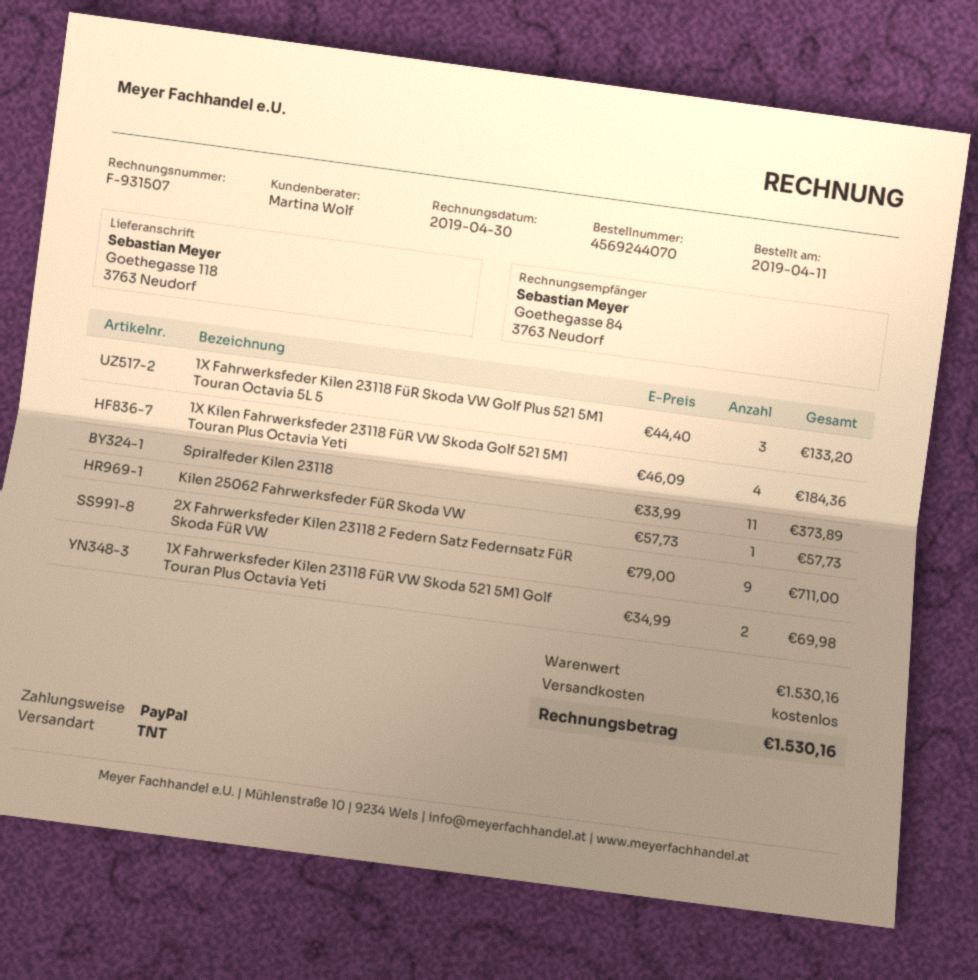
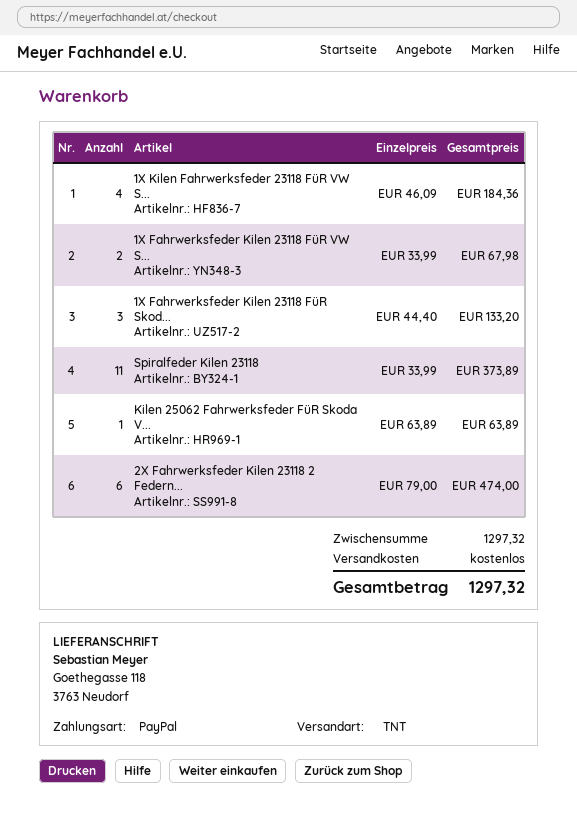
Kilen 25062 Fahrwerksfeder FüR Skoda VW: 1 x 57.73 = 57.73 -> 1 x 63.89 = 63.89
2X Fahrwerksfeder Kilen 23118 2 Federn Satz Federnsatz FüR Skoda FüR VW: 9 x 79.00 = 711.00 -> 6 x 79.00 = 474.00
1X Fahrwerksfeder Kilen 23118 FüR VW Skoda 521 5M1 Golf Touran Plus Octavia Yeti: 2 x 34.99 = 69.98 -> 2 x 33.99 = 67.98
subtotal: 1530.16 -> 1297.32
total: 1530.16 -> 1297.32

